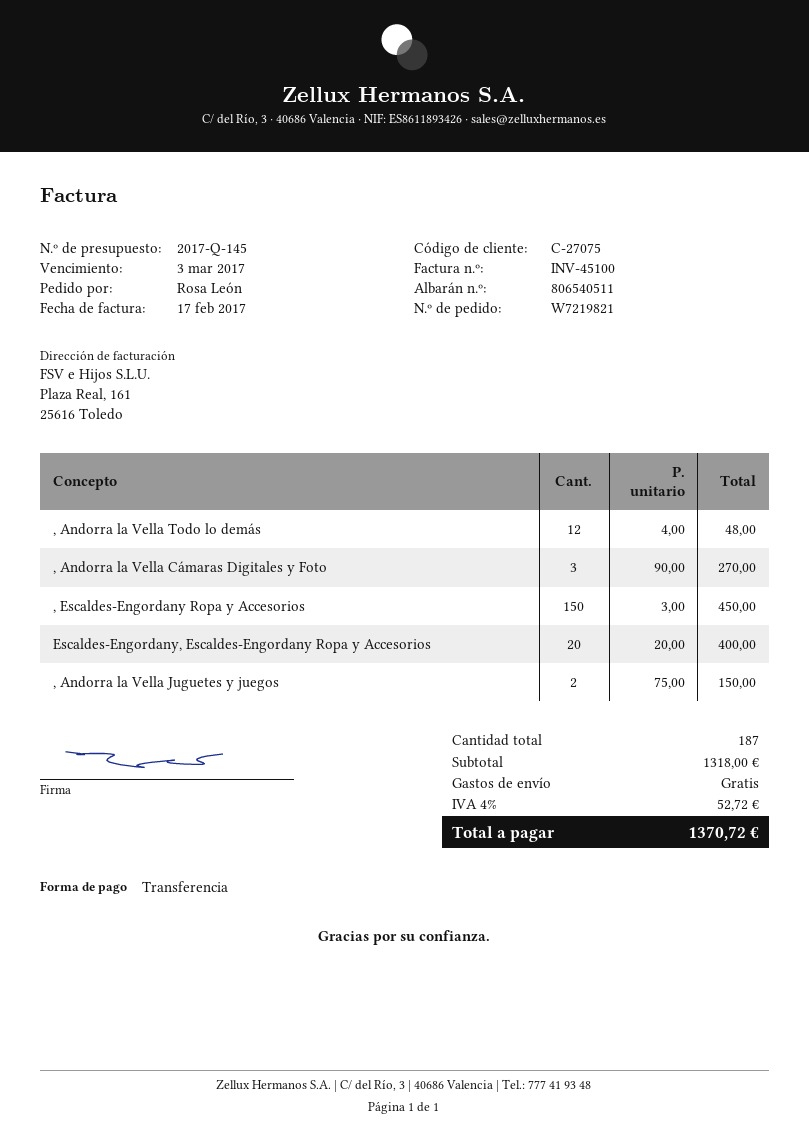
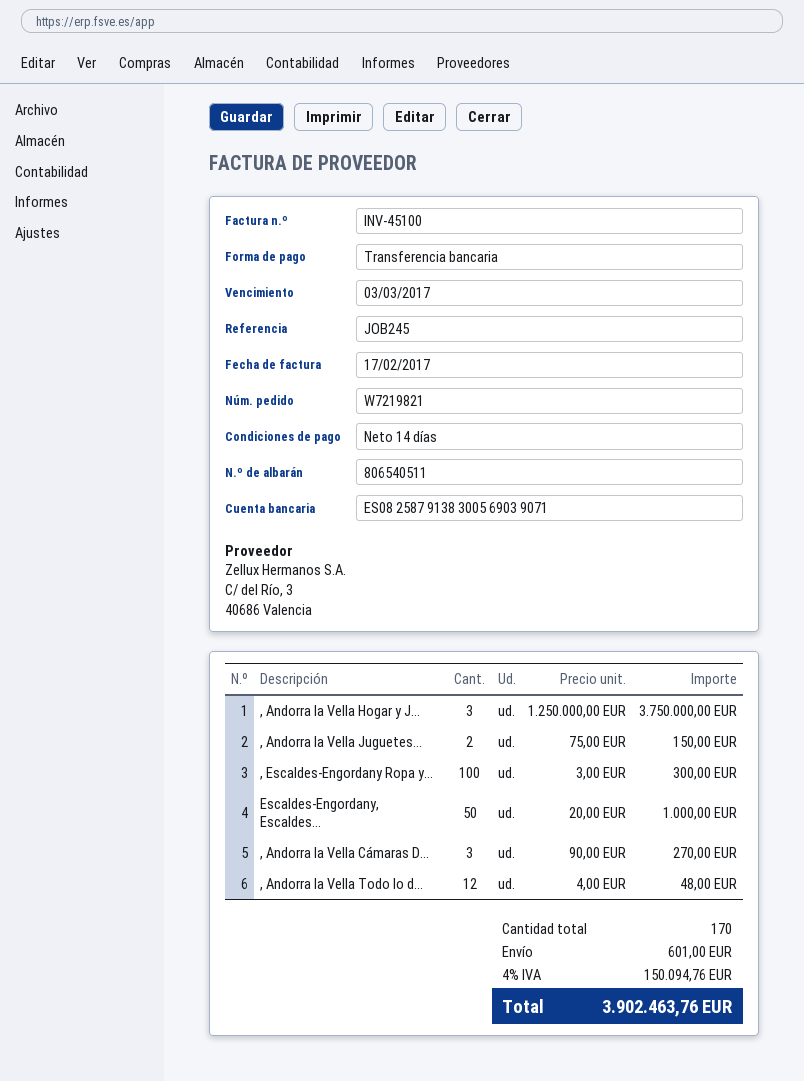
, Escaldes-Engordany Ropa y Accesorios: 150 x 3.00 = 450.00 -> 100 x 3.00 = 300.00
Escaldes-Engordany, Escaldes-Engordany Ropa y Accesorios: 20 x 20.00 = 400.00 -> 50 x 20.00 = 1000.00
, Andorra la Vella Hogar y J...: none -> 3 x 1250000.00 = 3750000.00
total quantity: 187 -> 170
shipping: 0.00 -> 601.00
tax: 4% = 52.72 -> 4% = 150094.76
total: 1370.72 -> 3902463.76

